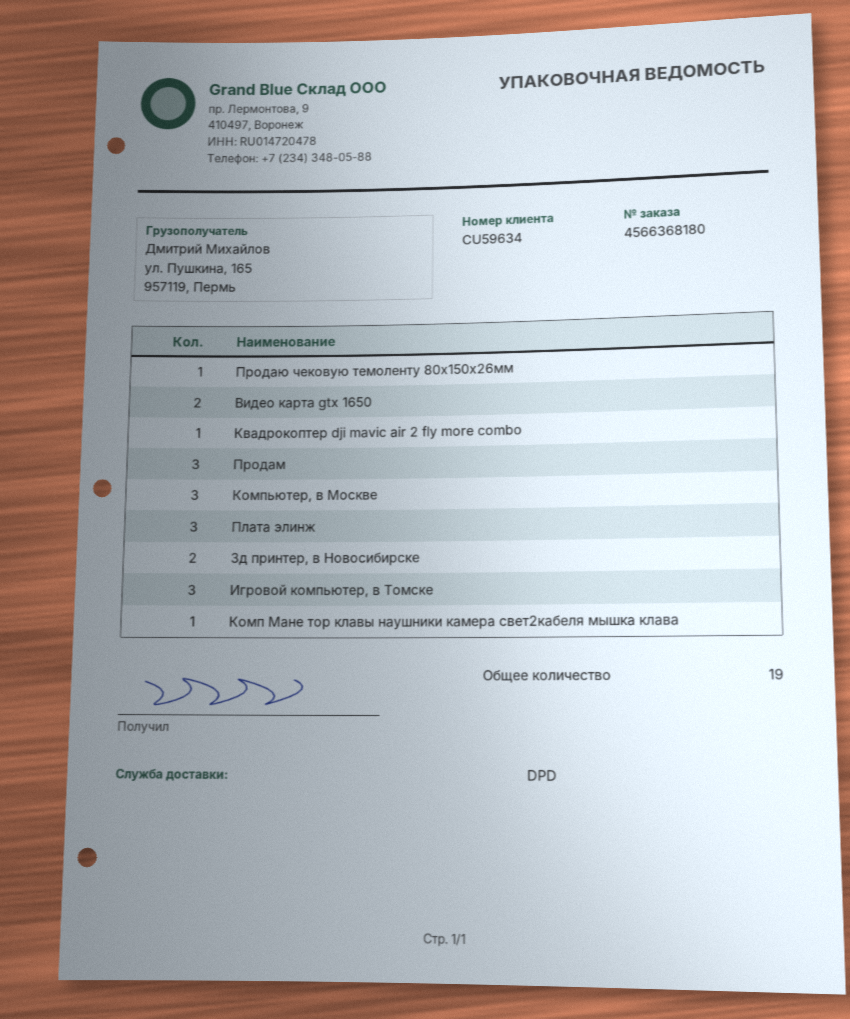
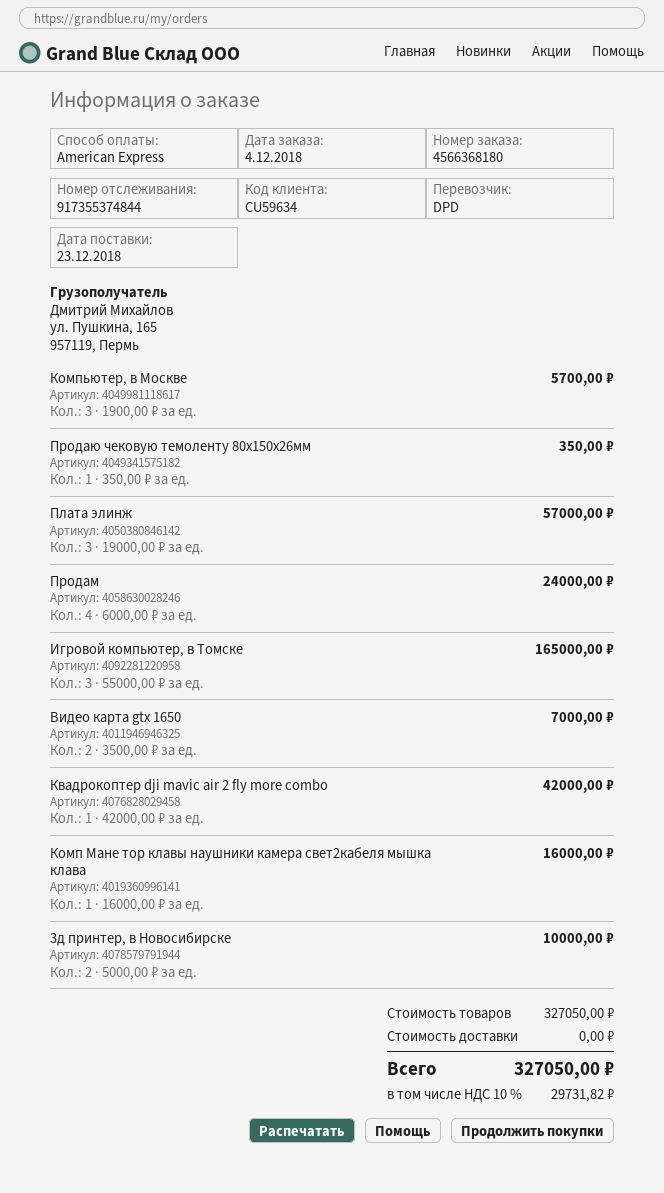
Продам: 3 -> 4

